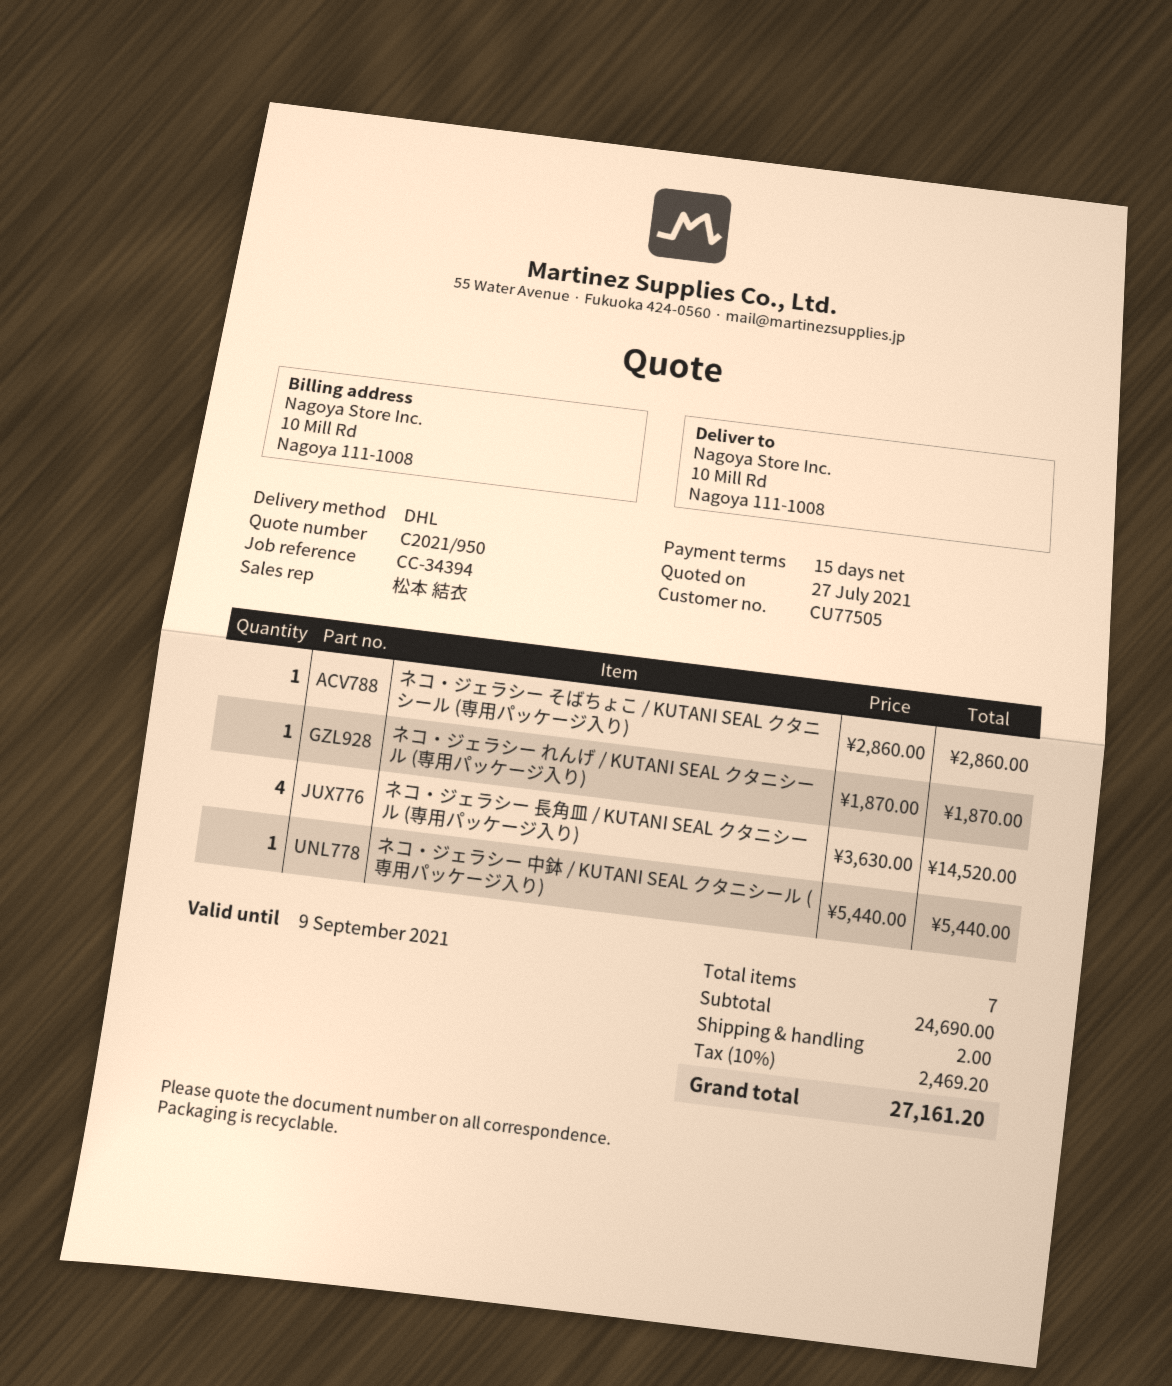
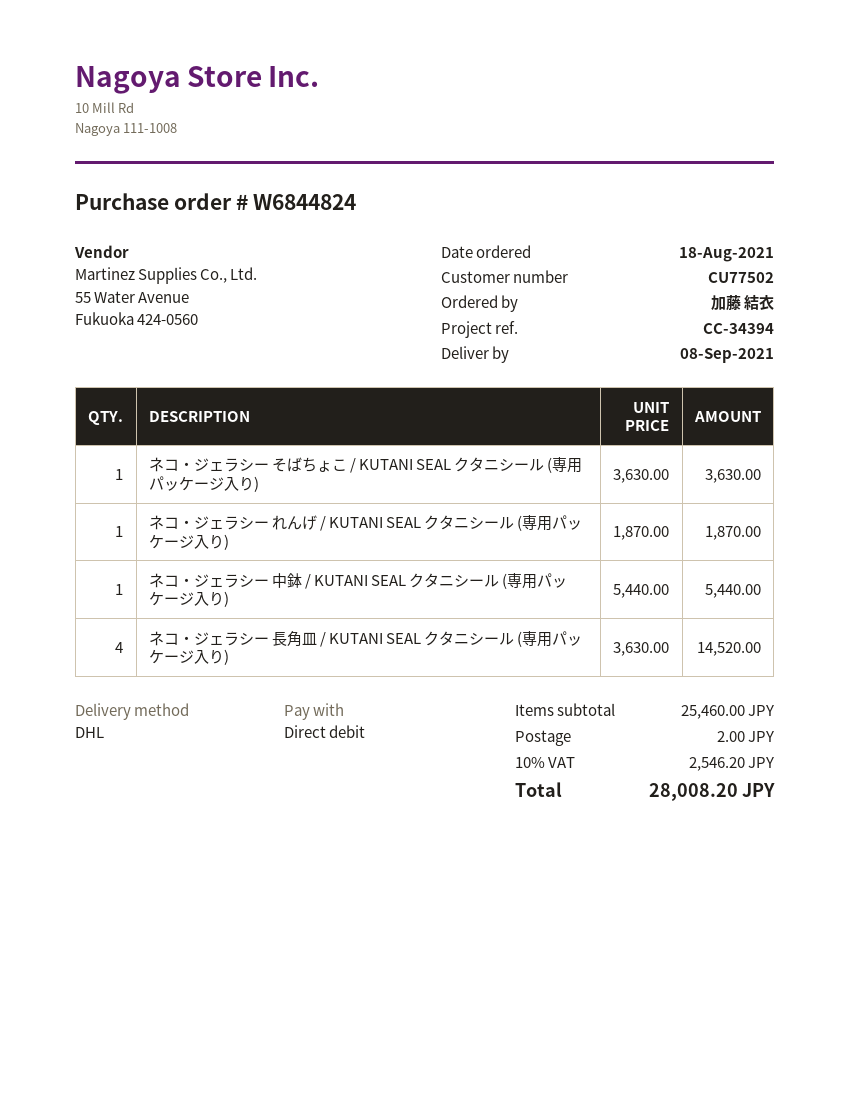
customer number: CU77505 -> CU77502
ネコ・ジェラシー そばちょこ / KUTANI SEAL クタニシール (専用パッケージ入り): 1 x 2860.00 = 2860.00 -> 1 x 3630.00 = 3630.00
subtotal: 24690.00 -> 25460.00
tax: 10% = 2469.20 -> 10% = 2546.20
total: 27161.20 -> 28008.20

